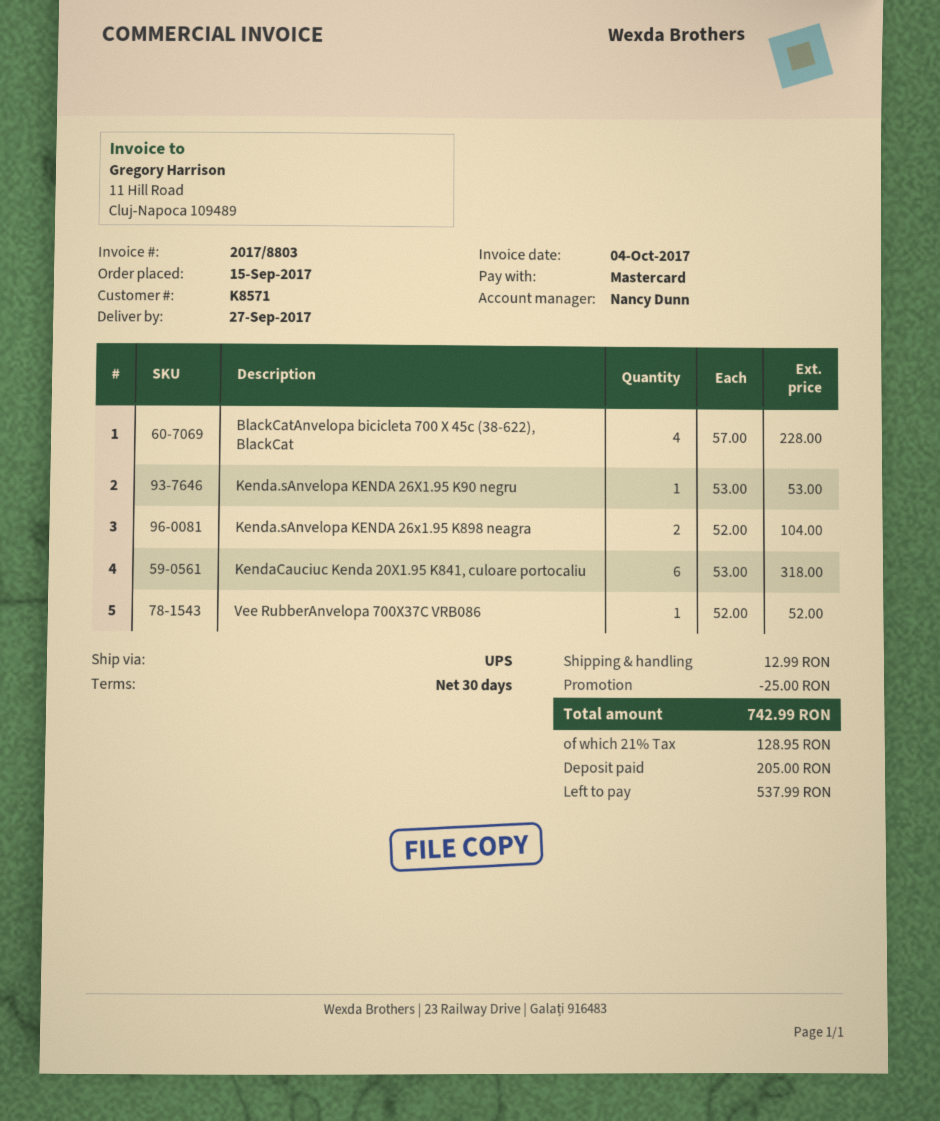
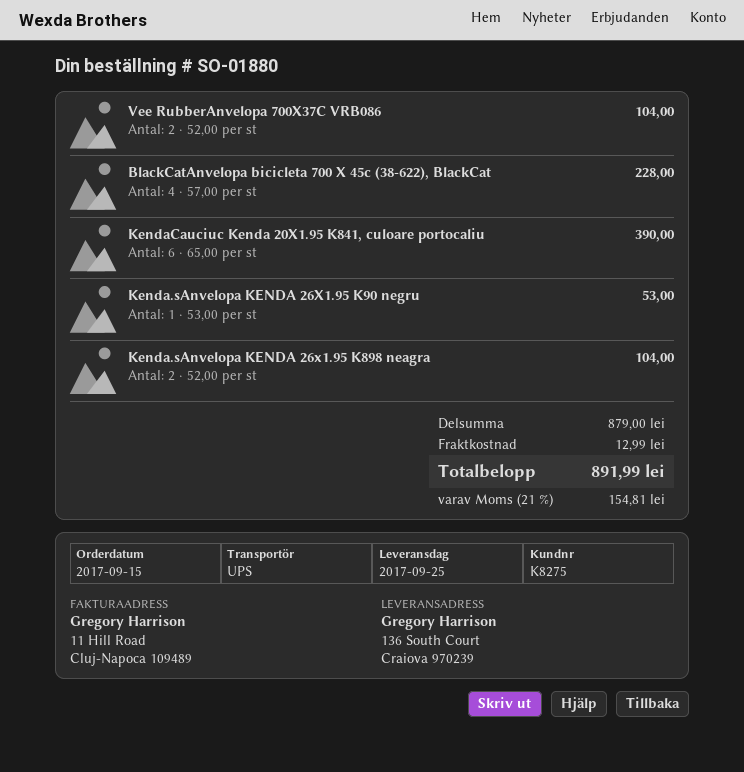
delivery date: 2017-09-27 -> 2017-09-25
customer number: K8571 -> K8275
KendaCauciuc Kenda 20X1.95 K841, culoare portocaliu: 6 x 53.00 = 318.00 -> 6 x 65.00 = 390.00
Vee RubberAnvelopa 700X37C VRB086: 1 x 52.00 = 52.00 -> 2 x 52.00 = 104.00
discount: 25.00 -> none
tax: 21% = 128.95 -> 21% = 154.81
total: 742.99 -> 891.99

